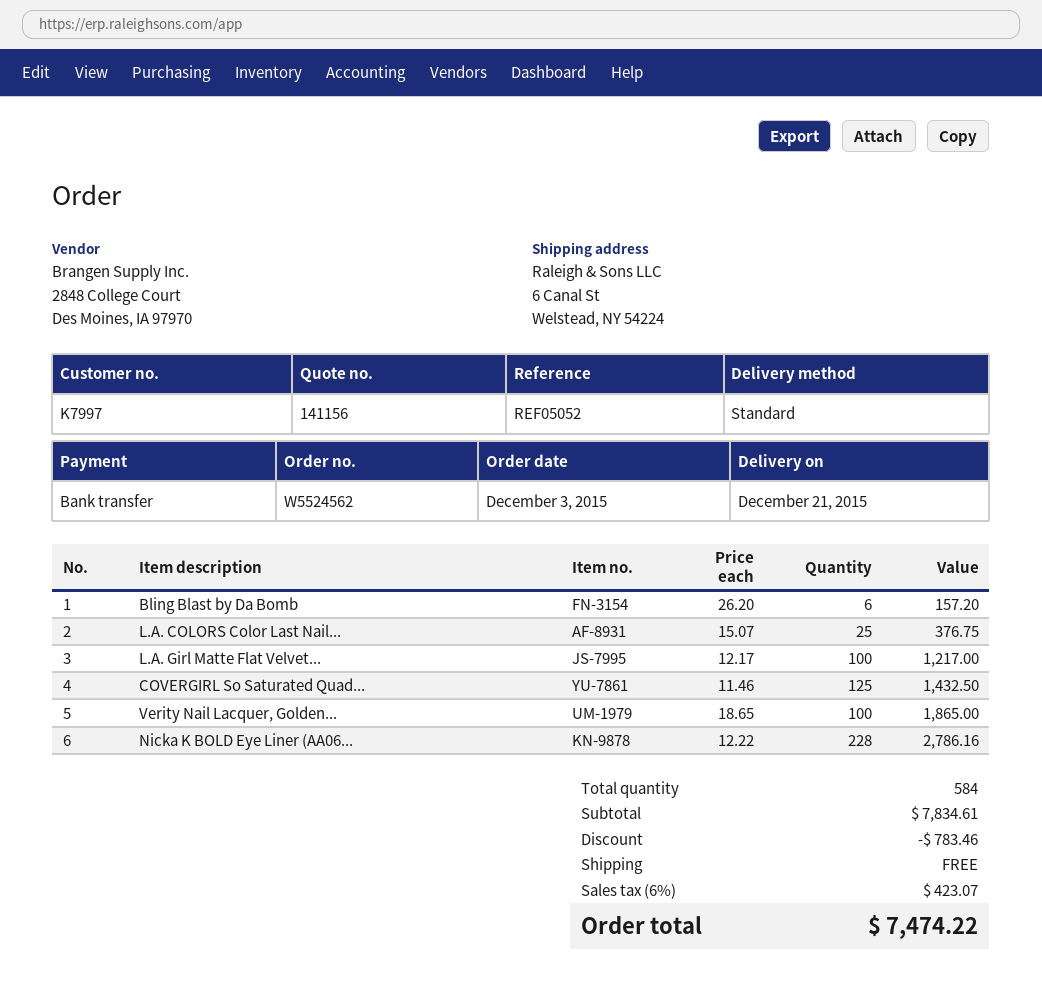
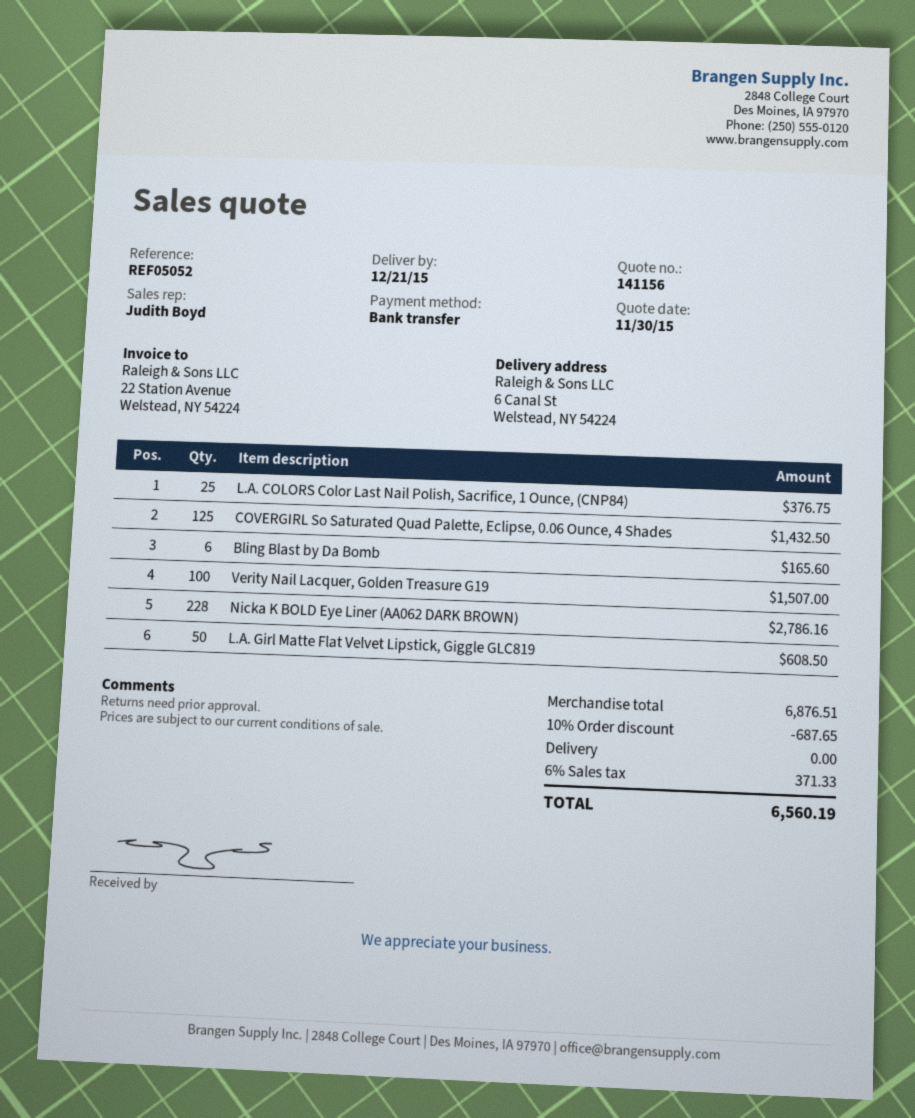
Bling Blast by Da Bomb: 6 for 157.20 -> 6 for 165.60
L.A. Girl Matte Flat Velvet...: 100 for 1217.00 -> 50 for 608.50
Verity Nail Lacquer, Golden...: 100 for 1865.00 -> 100 for 1507.00
subtotal: 7834.61 -> 6876.51
discount: 783.46 -> 687.65
tax: 6% = 423.07 -> 6% = 371.33
total: 7474.22 -> 6560.19

